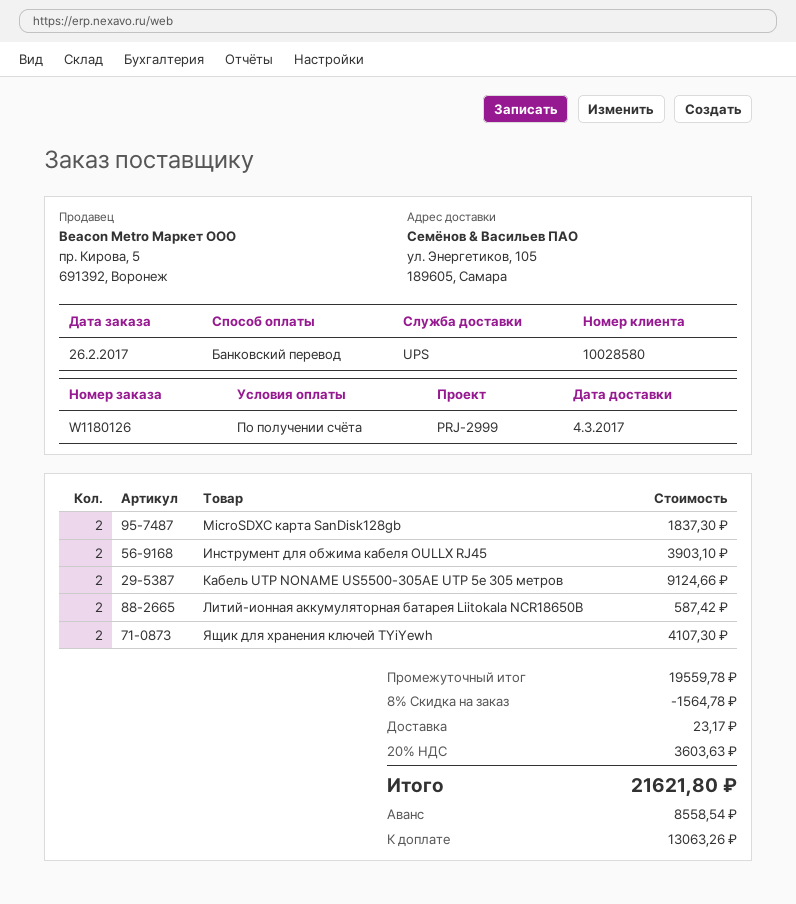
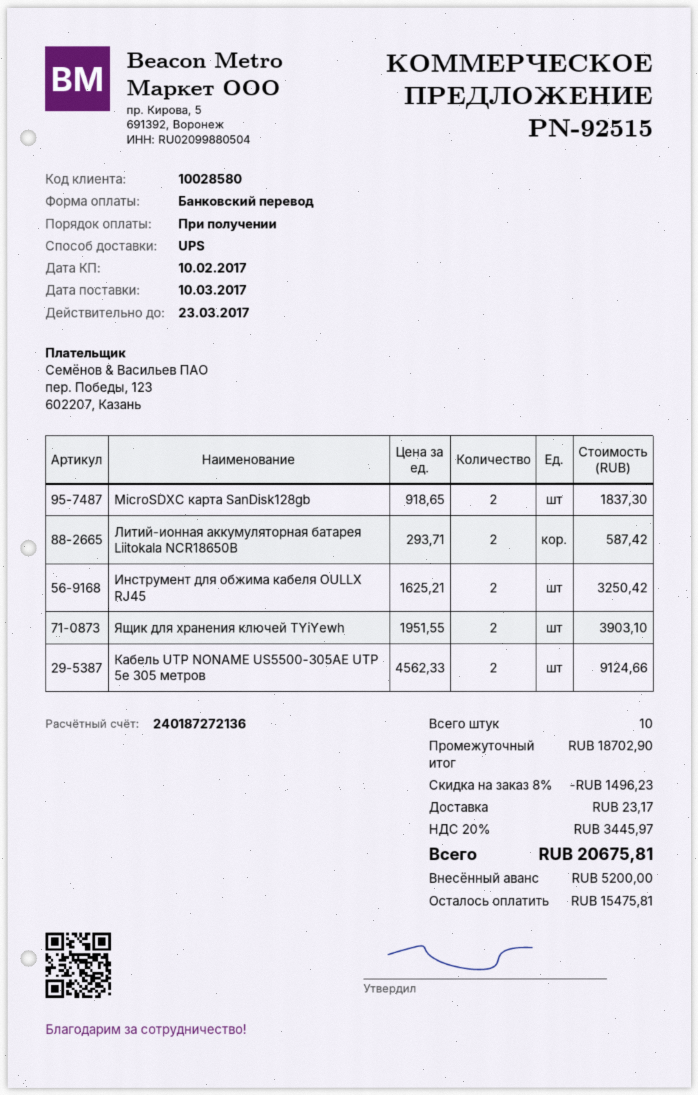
delivery date: 2017-03-04 -> 2017-03-10
Инструмент для обжима кабеля OULLX RJ45: 2 for 3903.10 -> 2 for 3250.42
Ящик для хранения ключей TYiYewh: 2 for 4107.30 -> 2 for 3903.10
subtotal: 19559.78 -> 18702.90
discount: 8% = 1564.78 -> 8% = 1496.23
tax: 20% = 3603.63 -> 20% = 3445.97
total: 21621.80 -> 20675.81
deposit: 8558.54 -> 5200.00
balance: 13063.26 -> 15475.81

